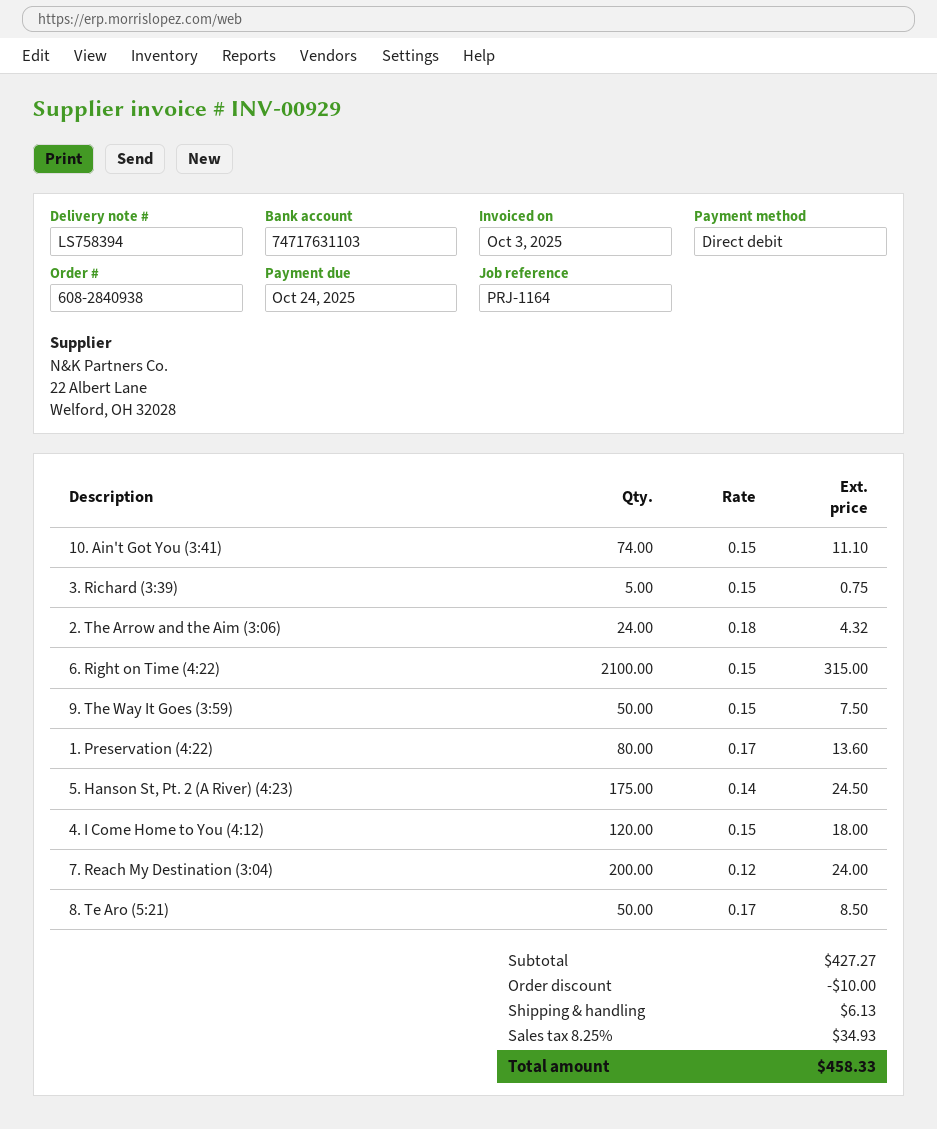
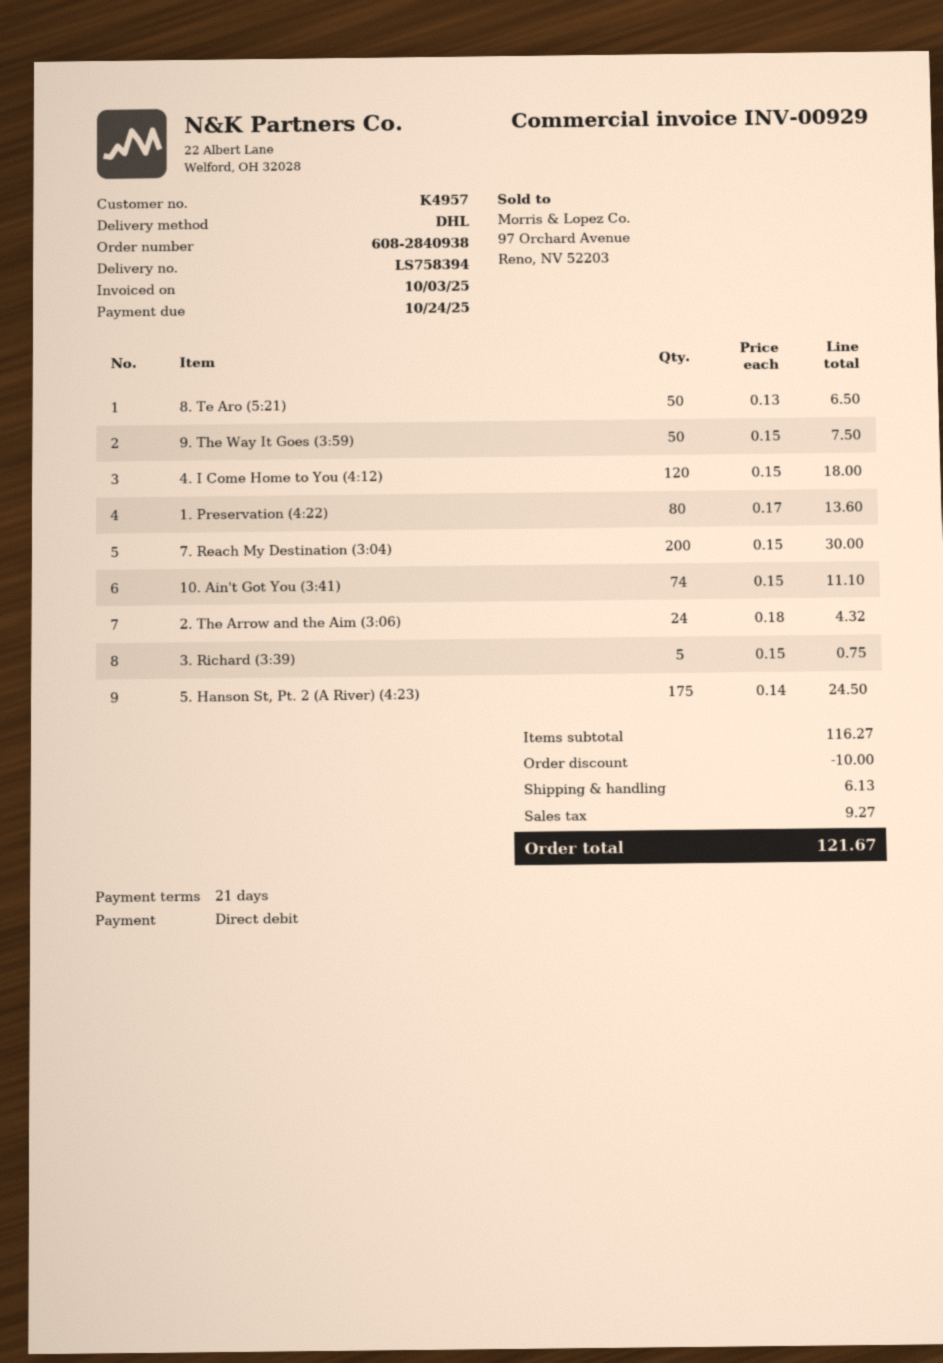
6. Right on Time (4:22): 2100 x 0.15 = 315.00 -> none
7. Reach My Destination (3:04): 200 x 0.12 = 24.00 -> 200 x 0.15 = 30.00
8. Te Aro (5:21): 50 x 0.17 = 8.50 -> 50 x 0.13 = 6.50
subtotal: 427.27 -> 116.27
tax: 34.93 -> 9.27
total: 458.33 -> 121.67

